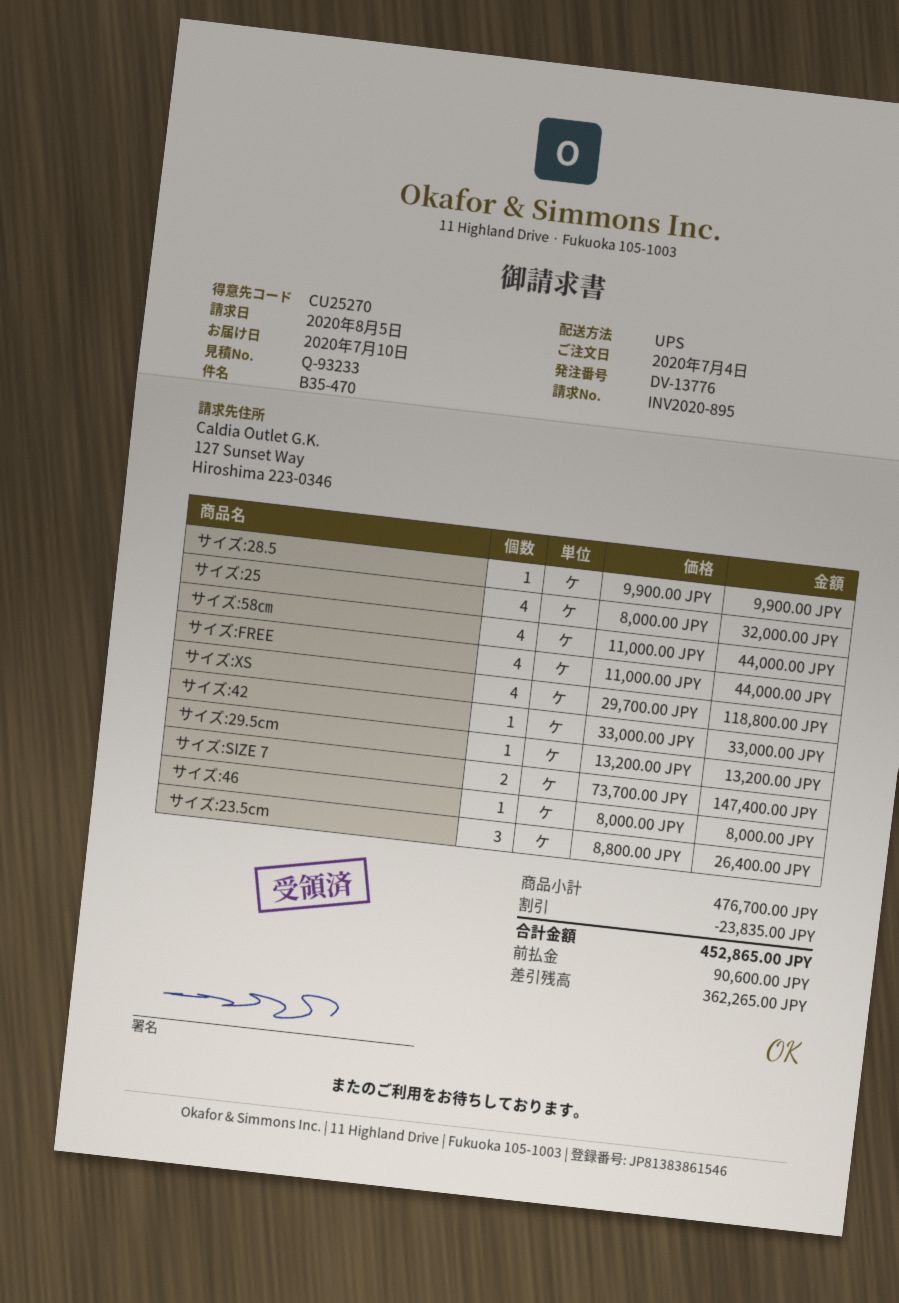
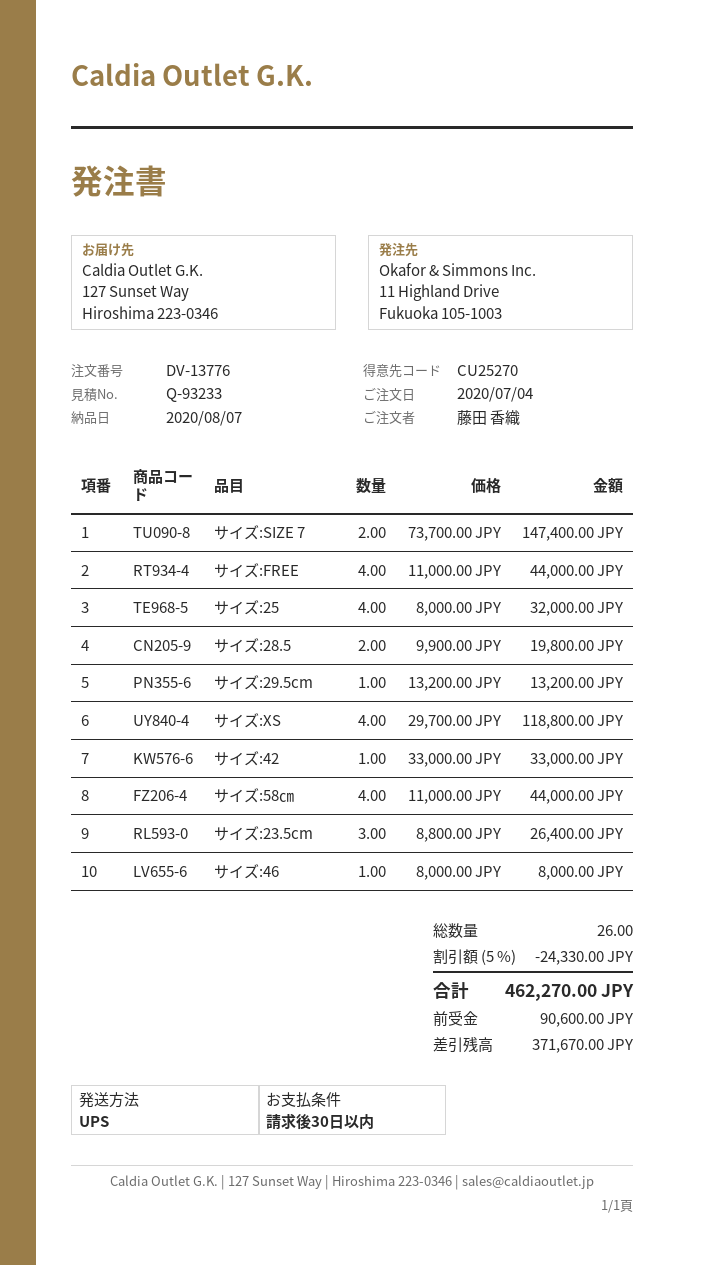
delivery date: 2020-07-10 -> 2020-08-07
サイズ:28.5: 1 x 9900.00 = 9900.00 -> 2 x 9900.00 = 19800.00
discount: 23835.00 -> 24330.00
total: 452865.00 -> 462270.00
balance: 362265.00 -> 371670.00

